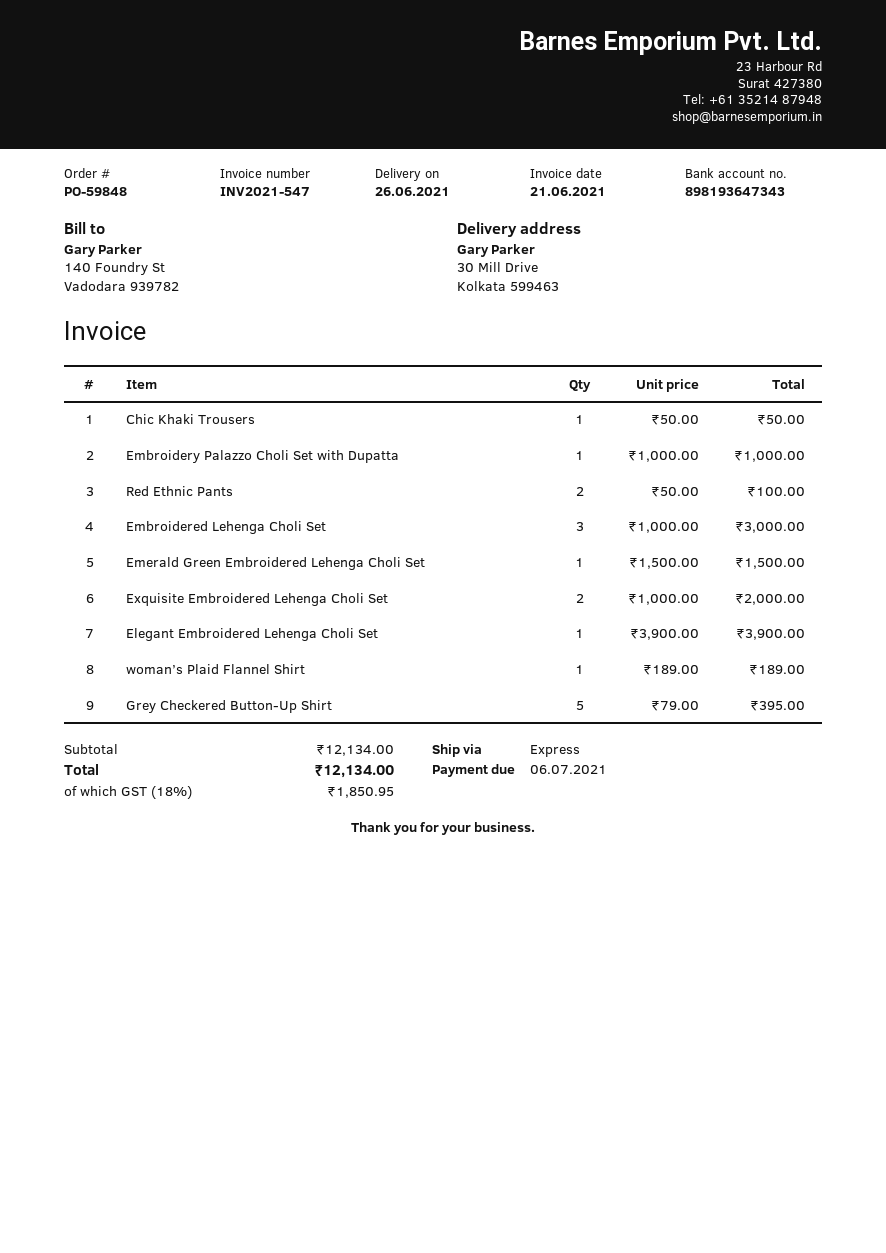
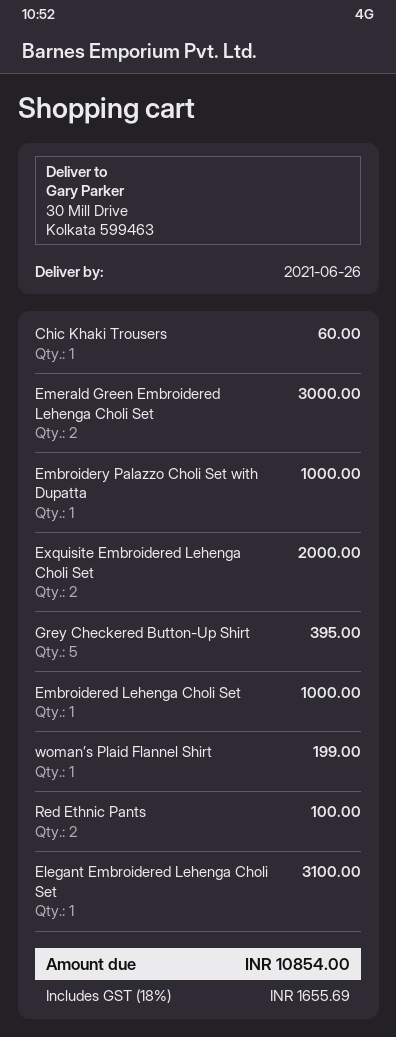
Chic Khaki Trousers: 1 for 50.00 -> 1 for 60.00
Embroidered Lehenga Choli Set: 3 for 3000.00 -> 1 for 1000.00
Emerald Green Embroidered Lehenga Choli Set: 1 for 1500.00 -> 2 for 3000.00
Elegant Embroidered Lehenga Choli Set: 1 for 3900.00 -> 1 for 3100.00
woman’s Plaid Flannel Shirt: 1 for 189.00 -> 1 for 199.00
tax: 18% = 1850.95 -> 18% = 1655.69
total: 12134.00 -> 10854.00

